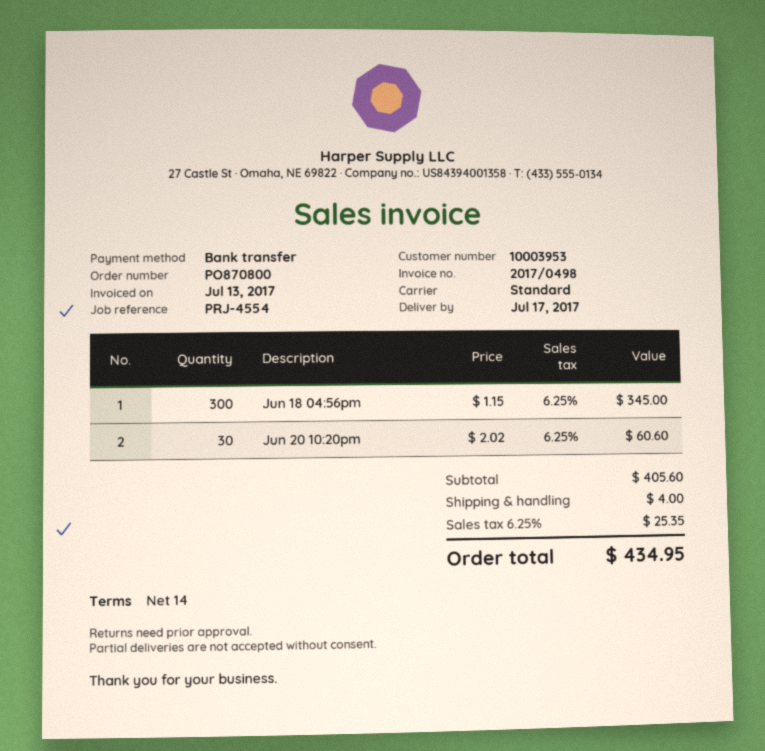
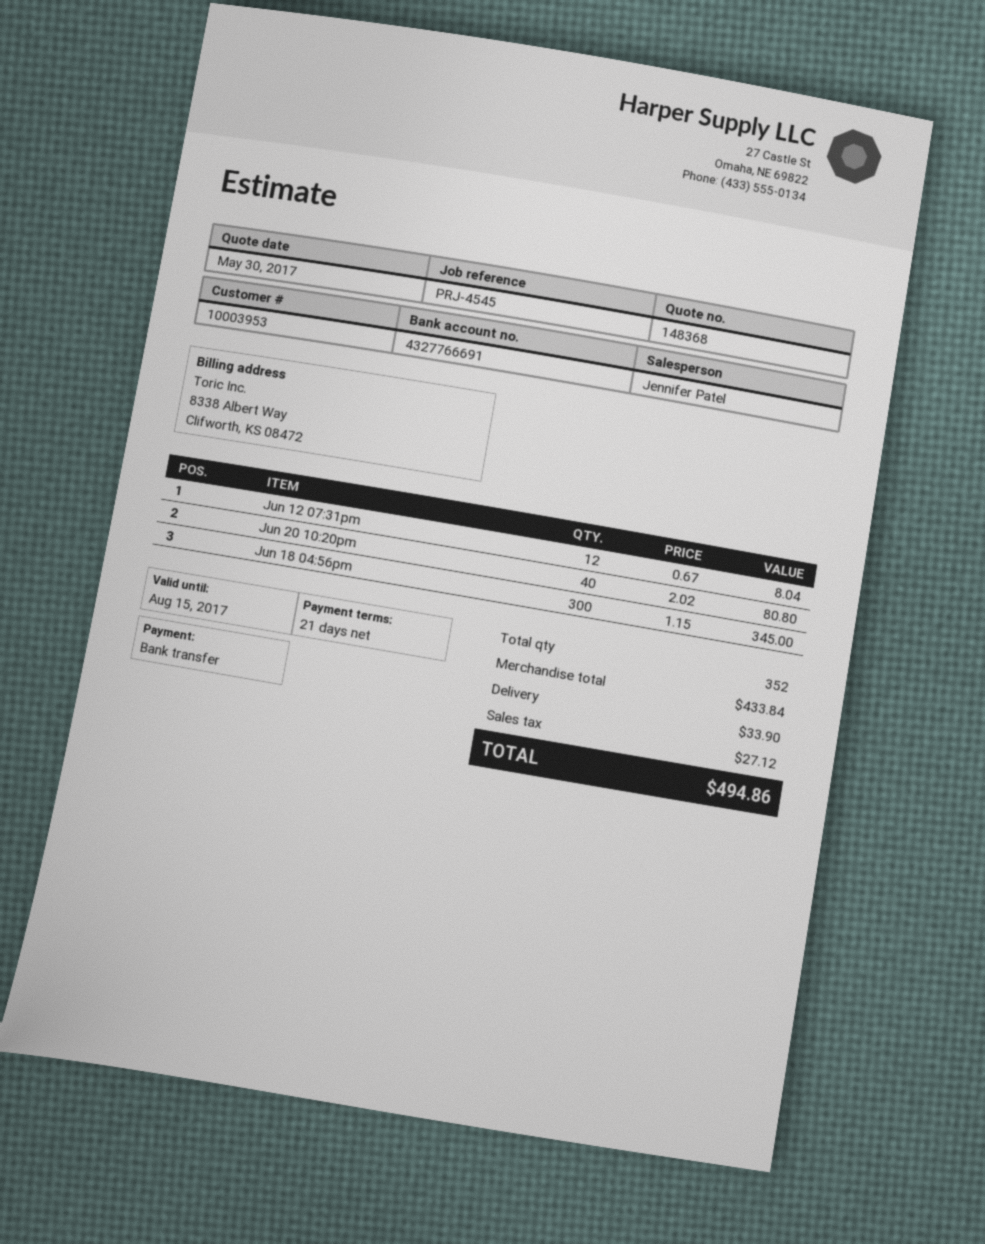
payment terms: 14 days -> 21 days
reference: PRJ-4554 -> PRJ-4545
Jun 20 10:20pm: 30 x 2.02 = 60.60 -> 40 x 2.02 = 80.80
Jun 12 07:31pm: none -> 12 x 0.67 = 8.04
subtotal: 405.60 -> 433.84
shipping: 4.00 -> 33.90
tax: 25.35 -> 27.12
total: 434.95 -> 494.86

